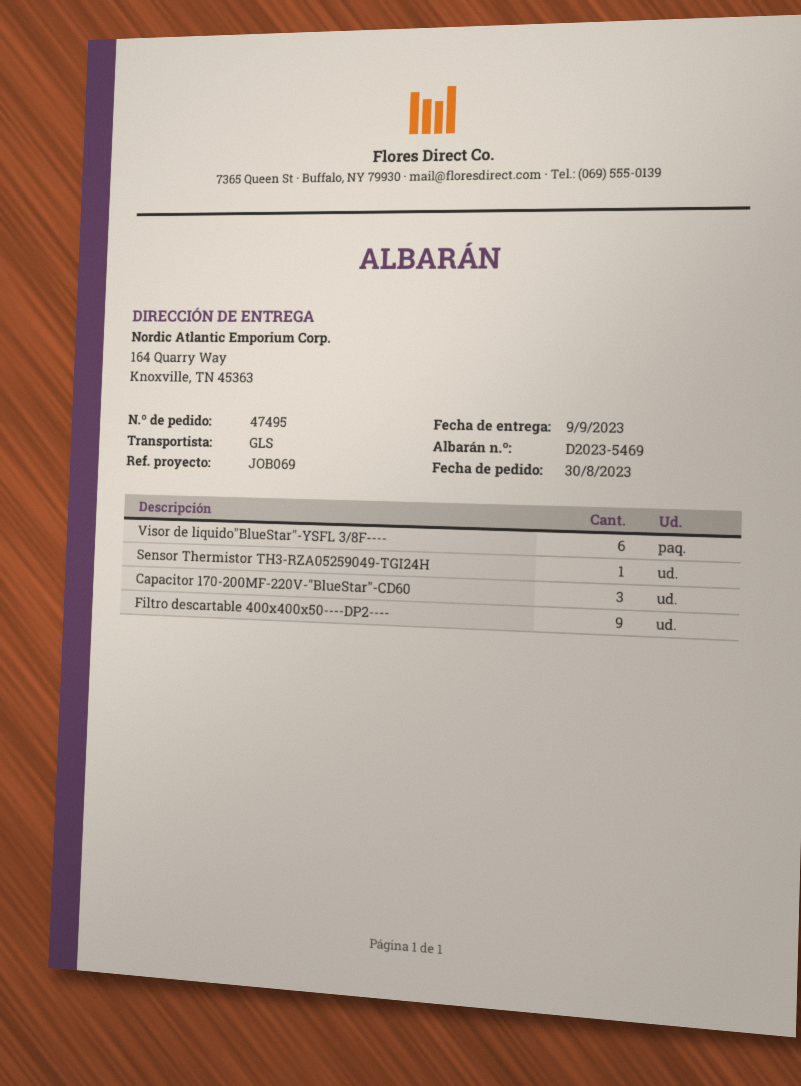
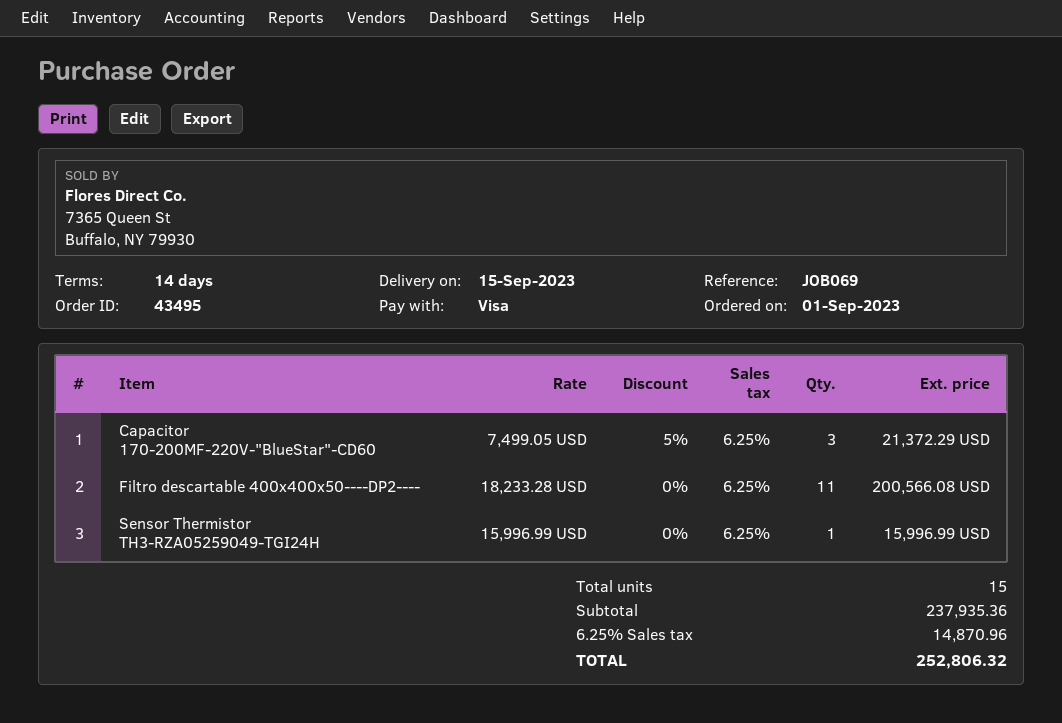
order number: 47495 -> 43495
order date: 2023-08-30 -> 2023-09-01
delivery date: 2023-09-09 -> 2023-09-15
Visor de liquido"BlueStar"-YSFL 3/8F----: 6 -> none
Filtro descartable 400x400x50----DP2----: 9 -> 11

